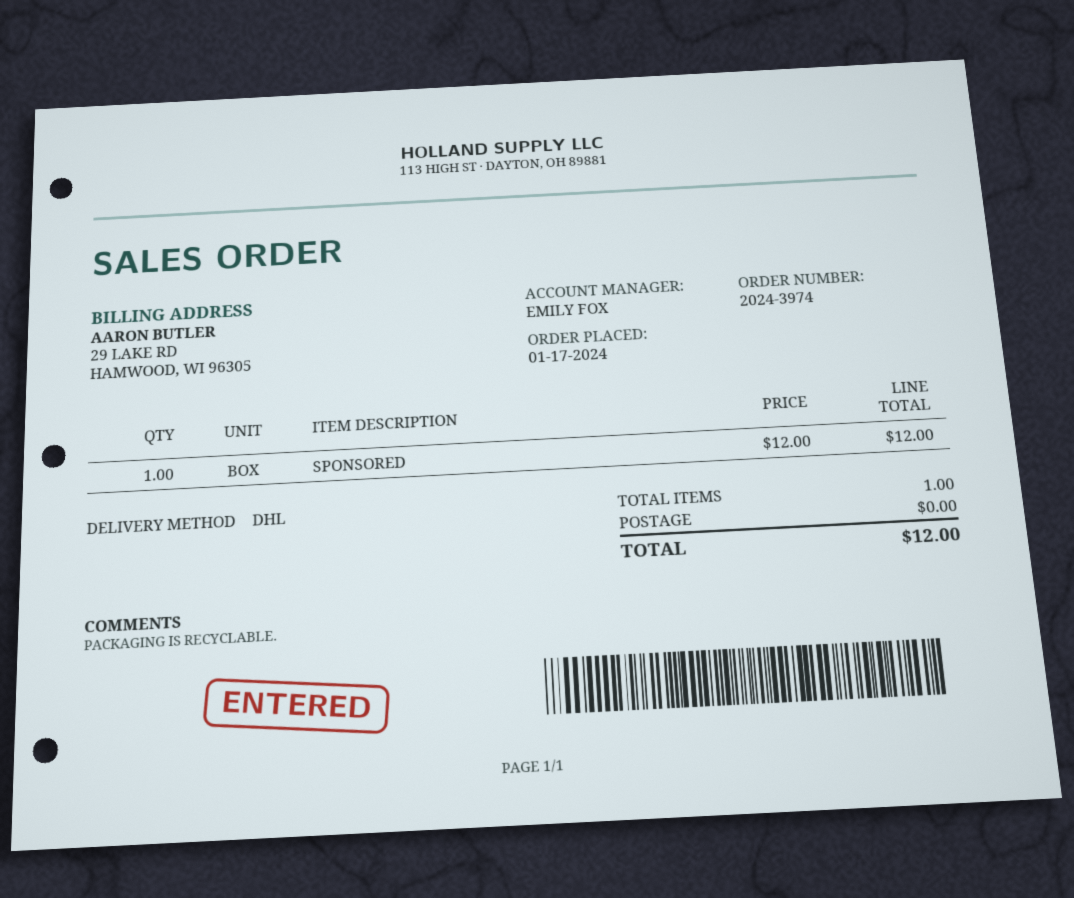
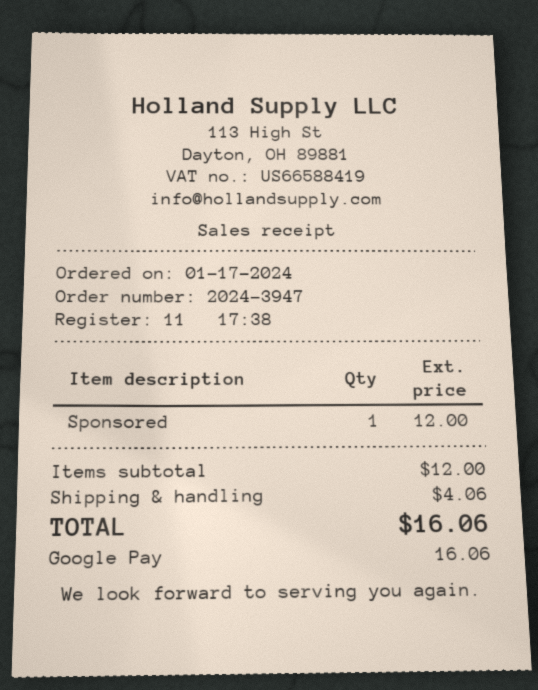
order number: 2024-3974 -> 2024-3947
shipping: 0.00 -> 4.06
total: 12.00 -> 16.06

